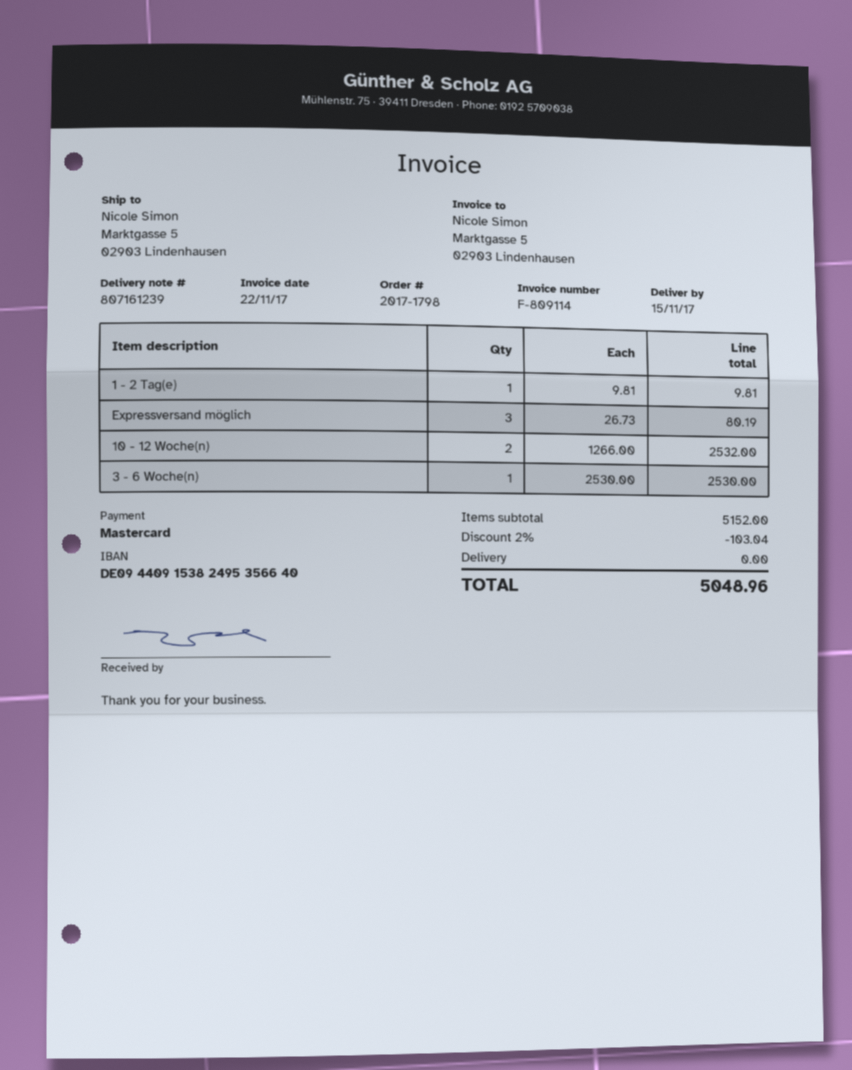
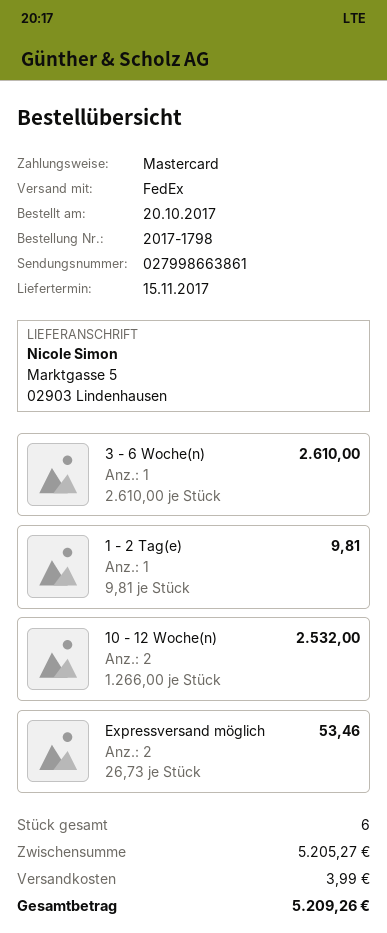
Expressversand möglich: 3 x 26.73 = 80.19 -> 2 x 26.73 = 53.46
3 - 6 Woche(n): 1 x 2530.00 = 2530.00 -> 1 x 2610.00 = 2610.00
subtotal: 5152.00 -> 5205.27
discount: 2% = 103.04 -> none
shipping: 0.00 -> 3.99
total: 5048.96 -> 5209.26

